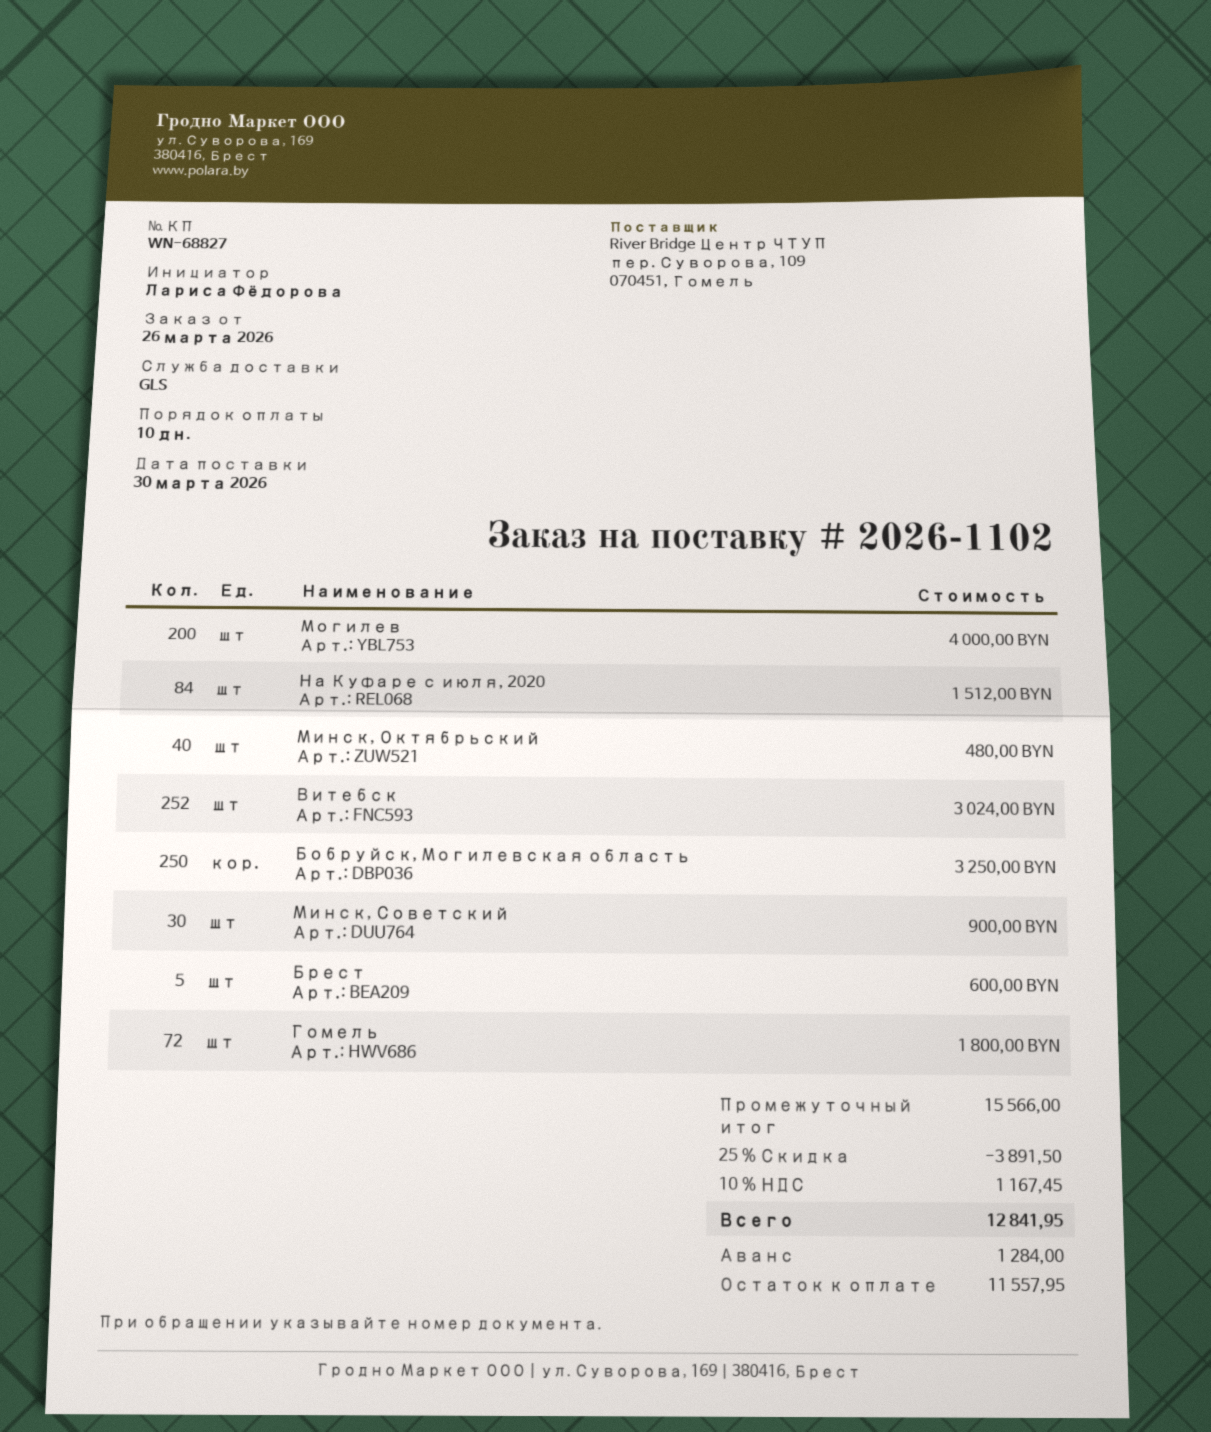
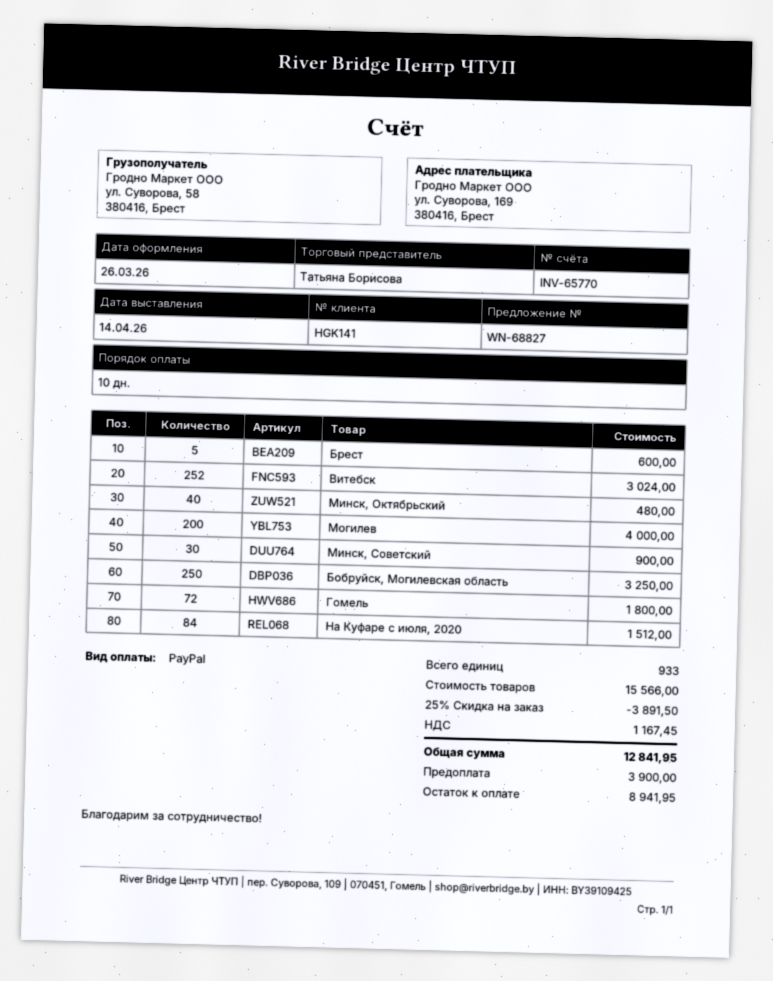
deposit: 1284.00 -> 3900.00
balance: 11557.95 -> 8941.95

